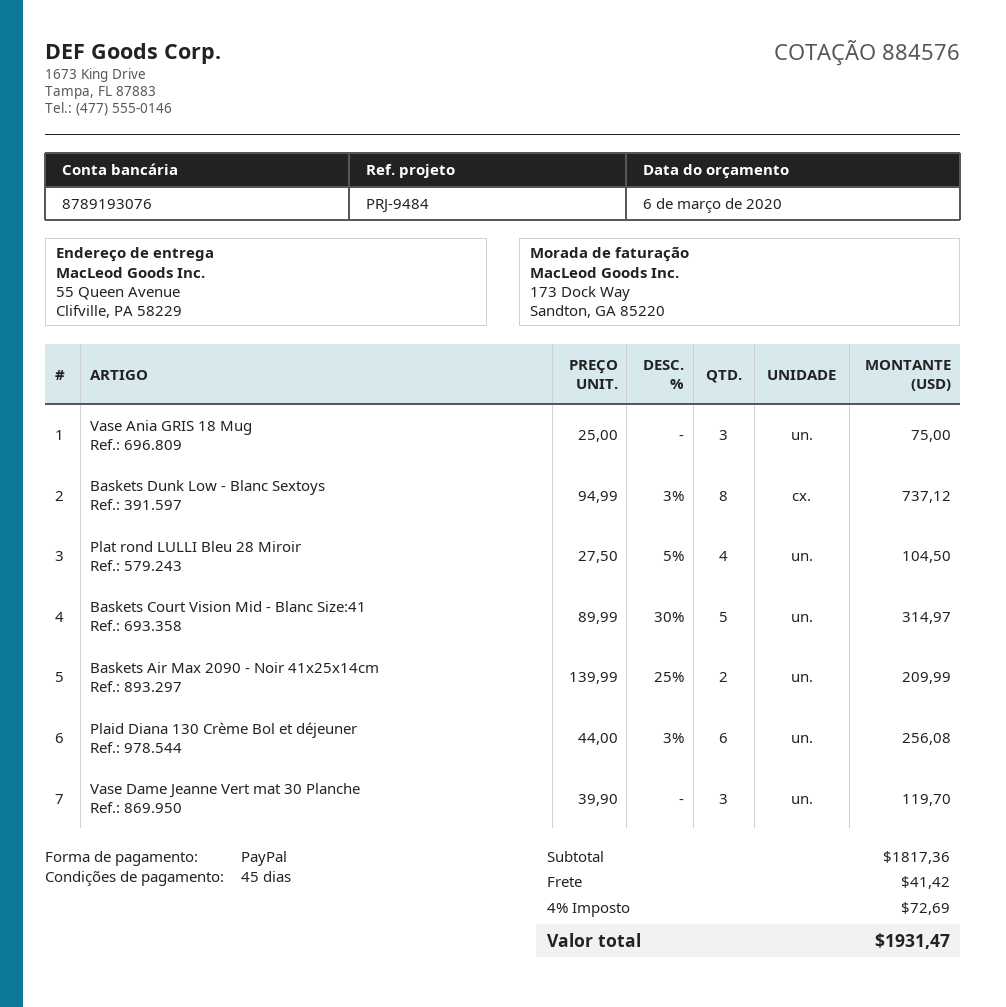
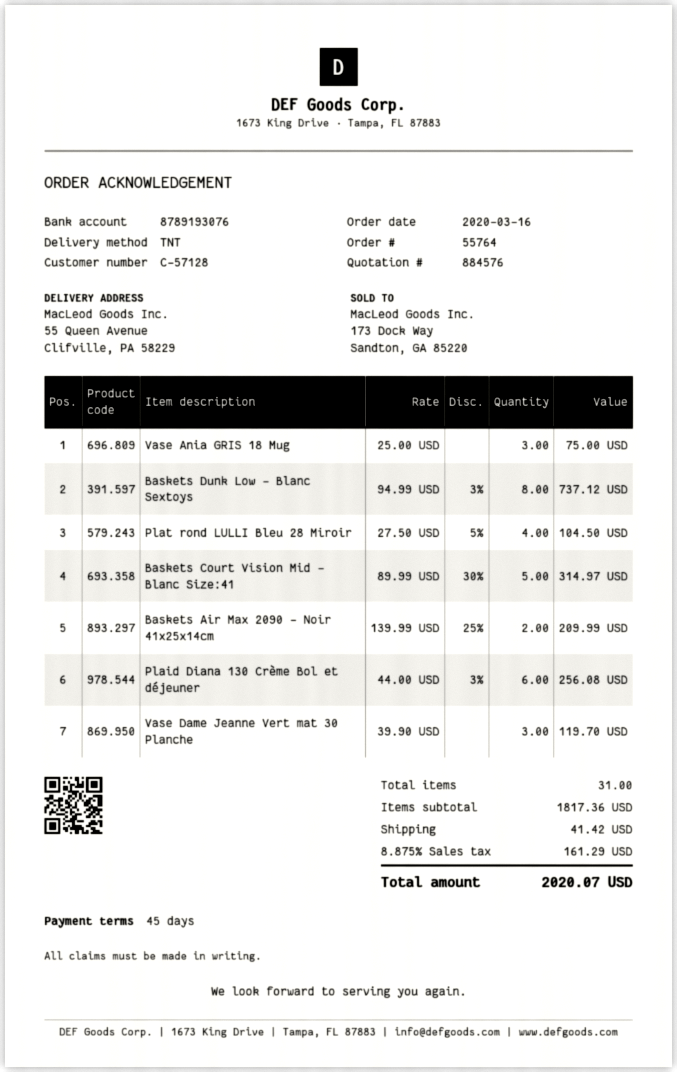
tax: 4% = 72.69 -> 8.875% = 161.29
total: 1931.47 -> 2020.07

